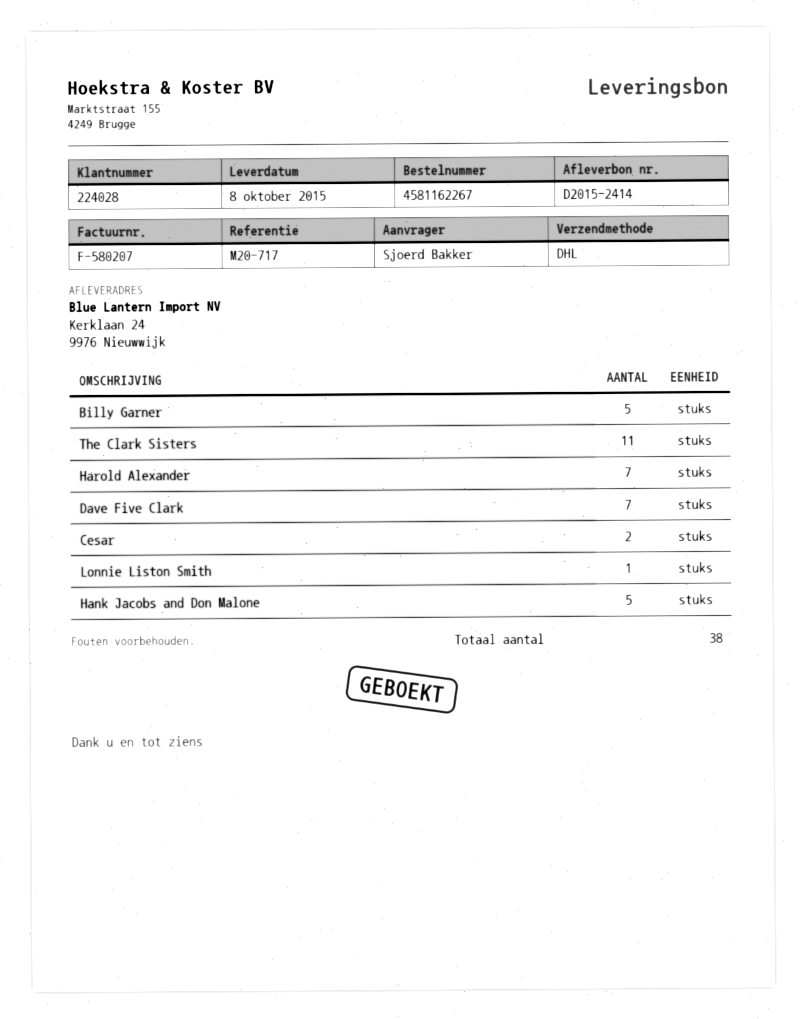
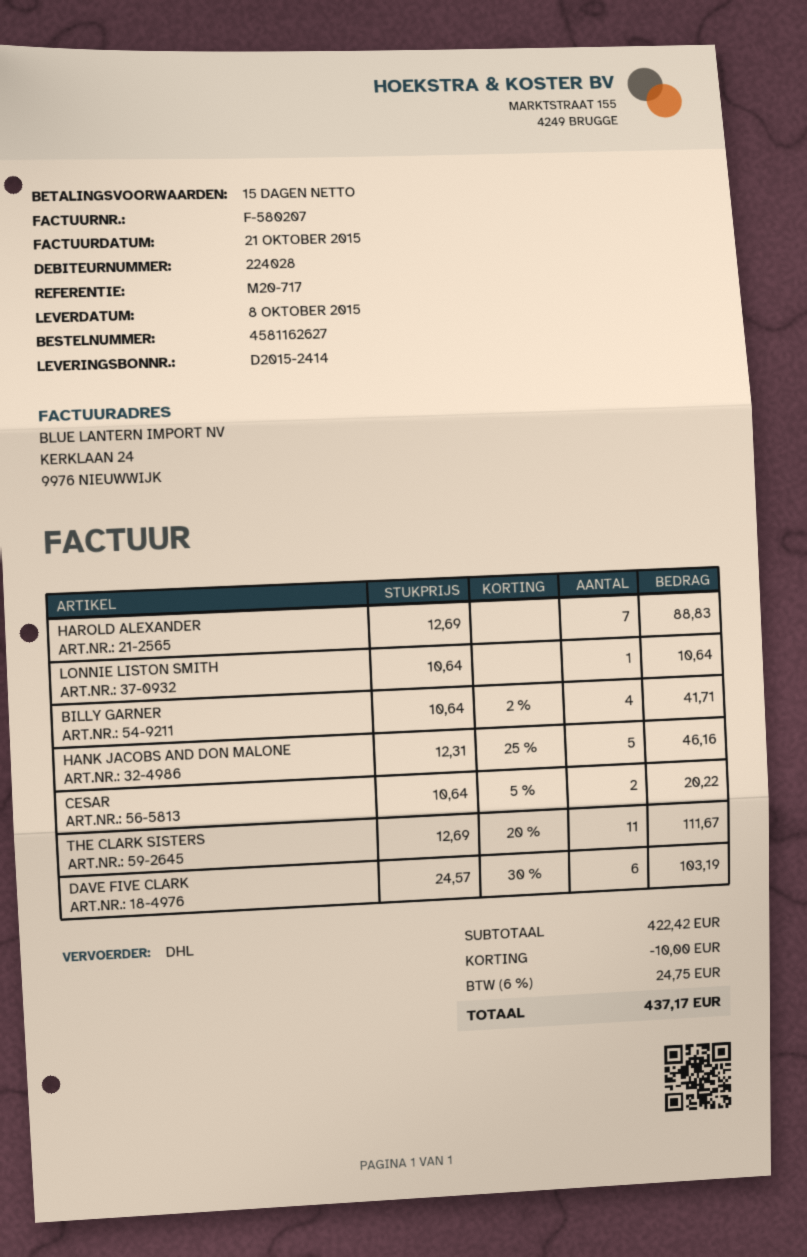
order number: 4581162267 -> 4581162627
Billy Garner: 5 -> 4
Dave Five Clark: 7 -> 6

